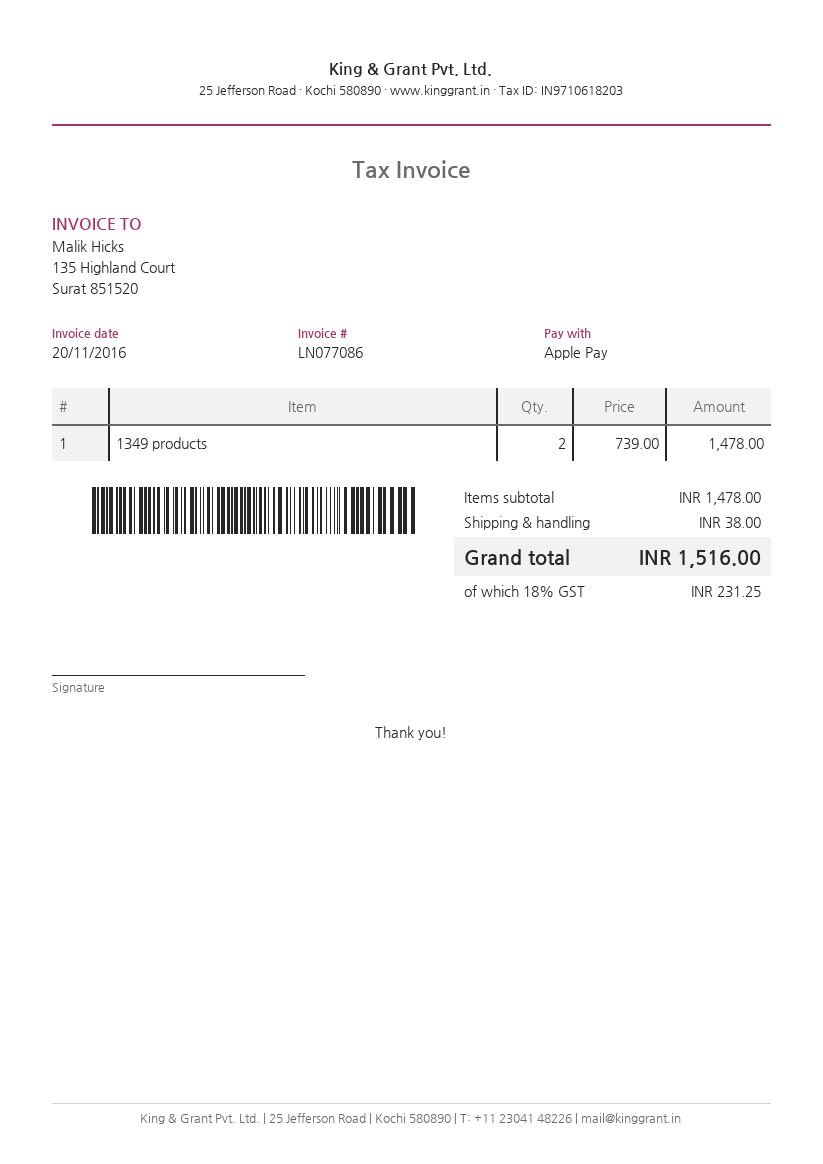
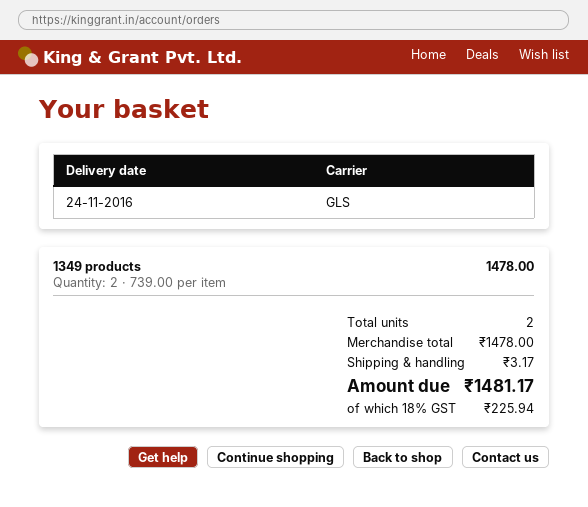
shipping: 38.00 -> 3.17
tax: 18% = 231.25 -> 18% = 225.94
total: 1516.00 -> 1481.17

